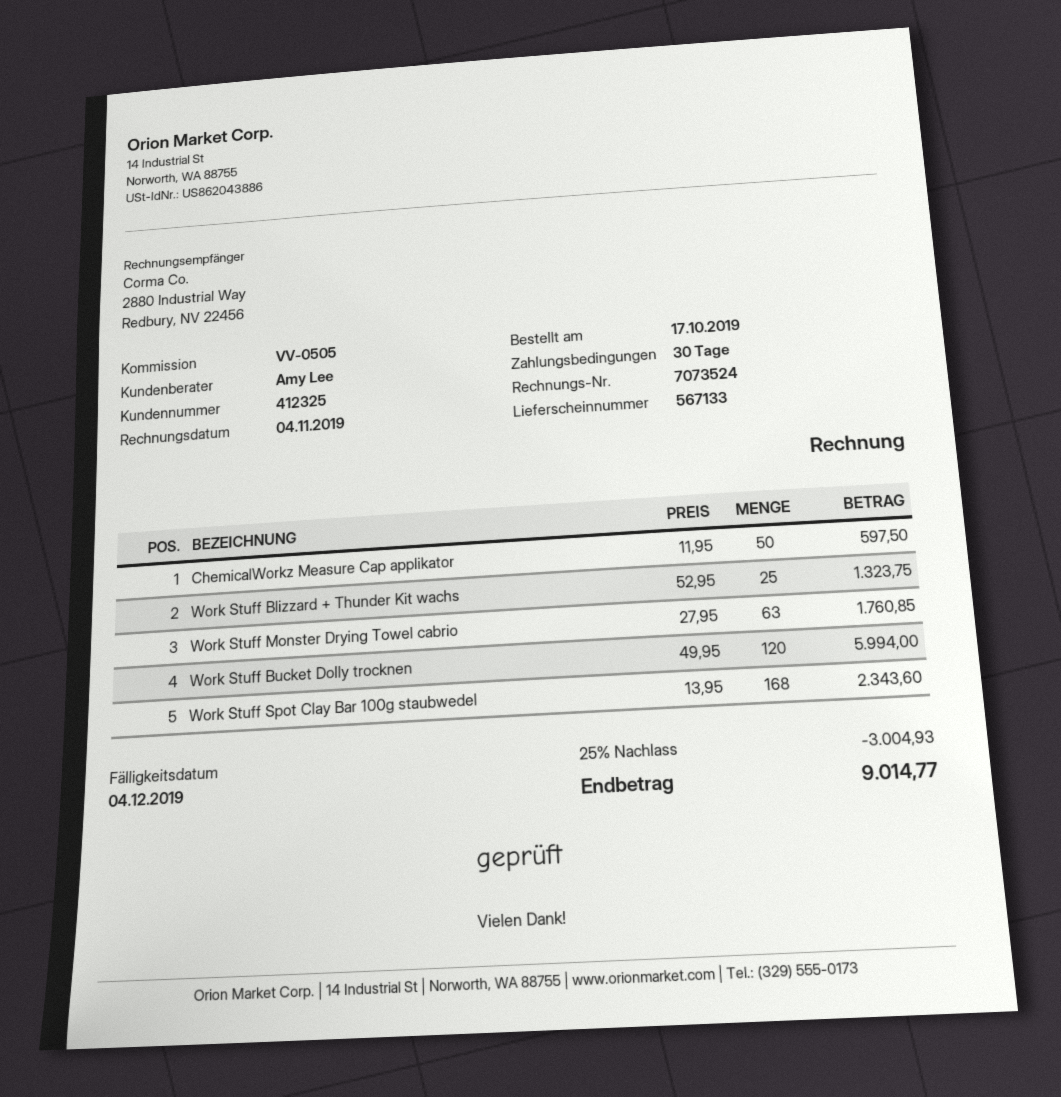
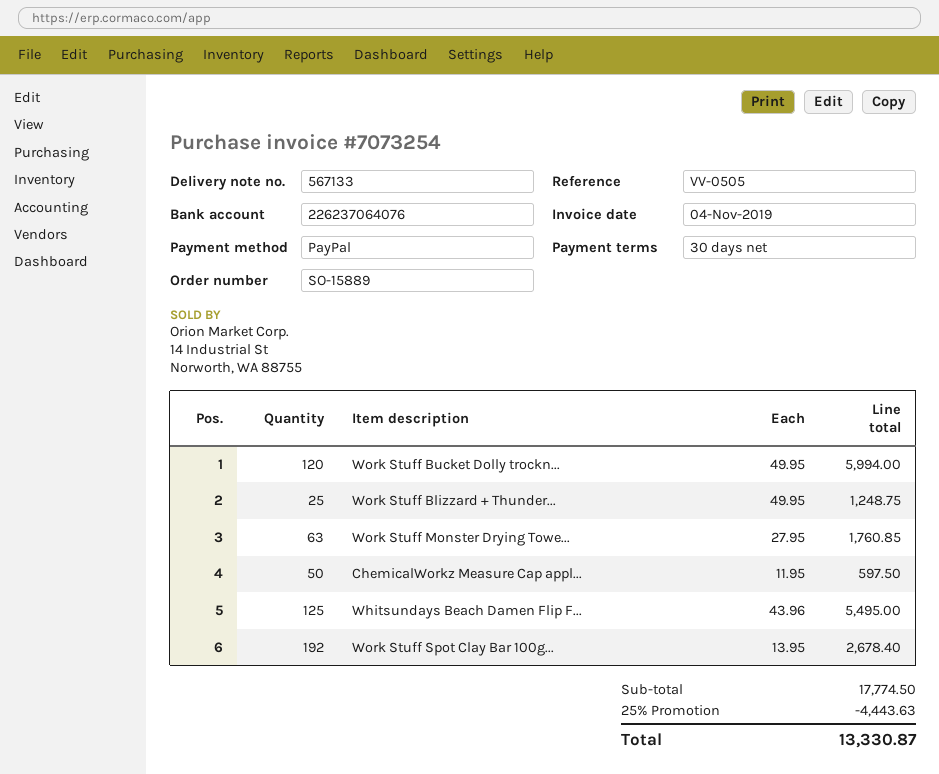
invoice number: 7073524 -> 7073254
Work Stuff Blizzard + Thunder Kit wachs: 25 x 52.95 = 1323.75 -> 25 x 49.95 = 1248.75
Work Stuff Spot Clay Bar 100g staubwedel: 168 x 13.95 = 2343.60 -> 192 x 13.95 = 2678.40
Whitsundays Beach Damen Flip F...: none -> 125 x 43.96 = 5495.00
discount: 25% = 3004.93 -> 25% = 4443.63
total: 9014.77 -> 13330.87

